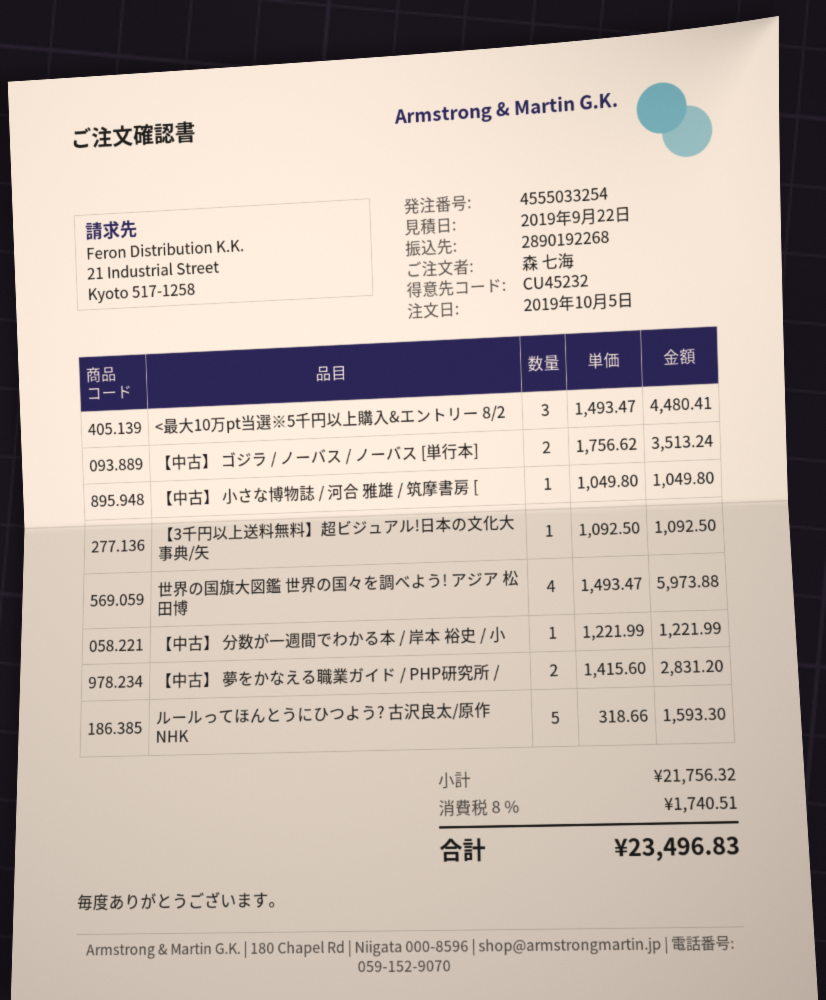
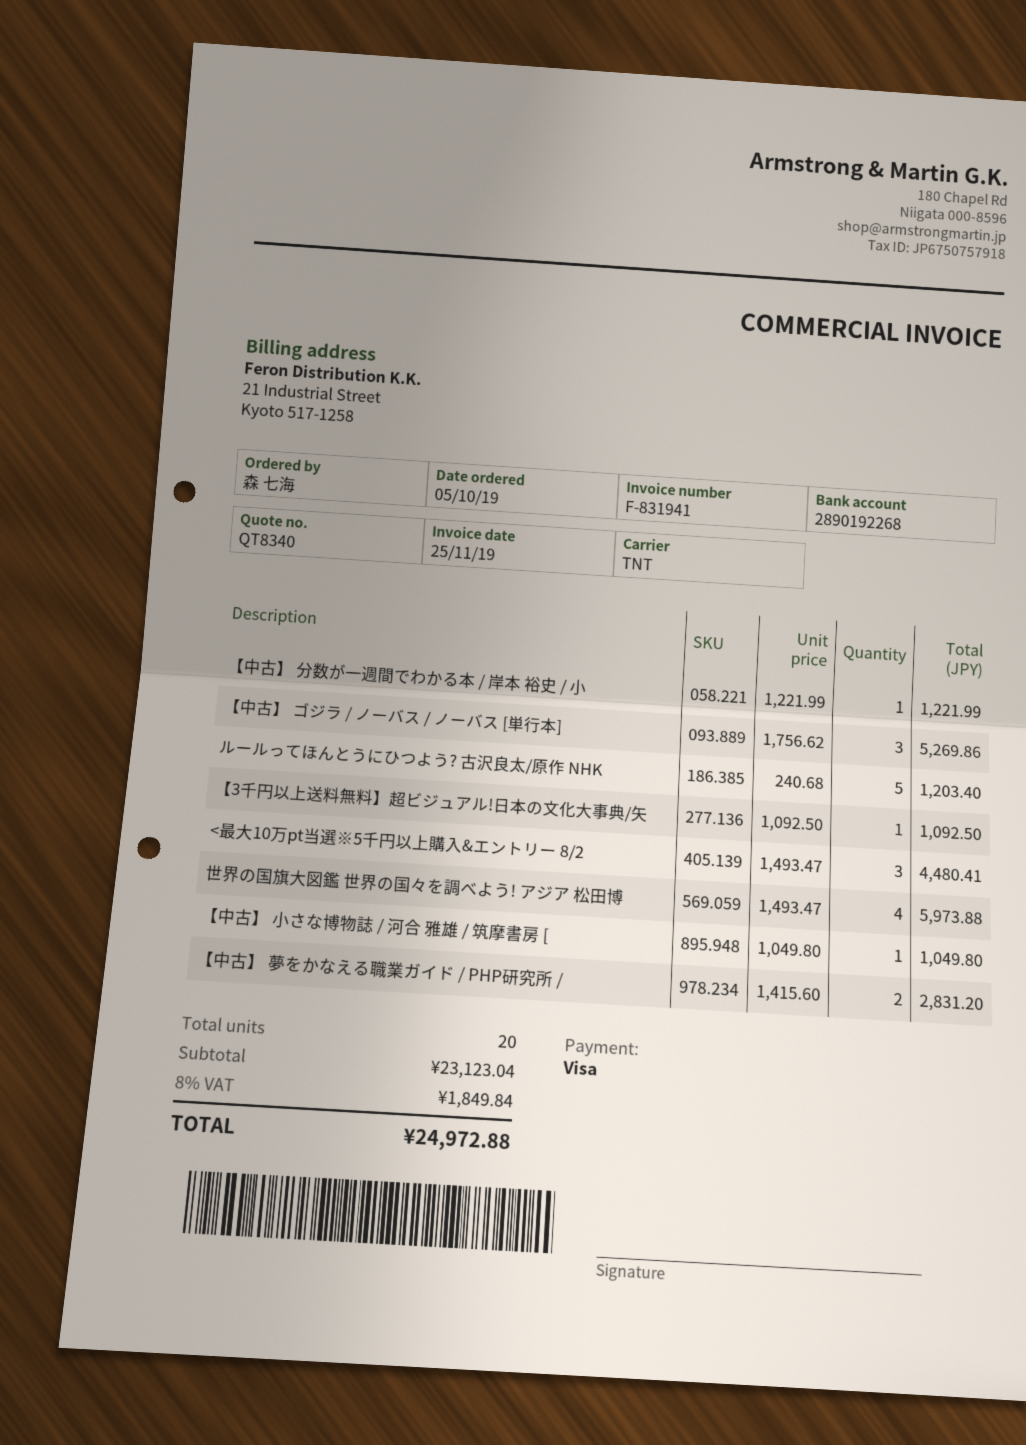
【中古】 ゴジラ / ノーバス / ノーバス [単行本]: 2 x 1756.62 = 3513.24 -> 3 x 1756.62 = 5269.86
ルールってほんとうにひつよう? 古沢良太/原作 NHK: 5 x 318.66 = 1593.30 -> 5 x 240.68 = 1203.40
subtotal: 21756.32 -> 23123.04
tax: 8% = 1740.51 -> 8% = 1849.84
total: 23496.83 -> 24972.88

